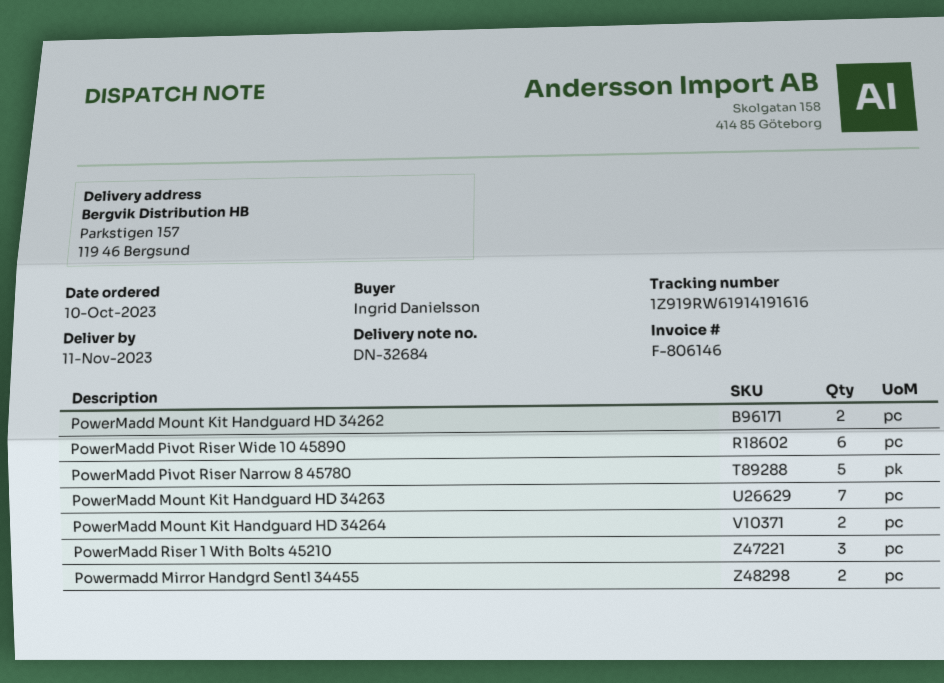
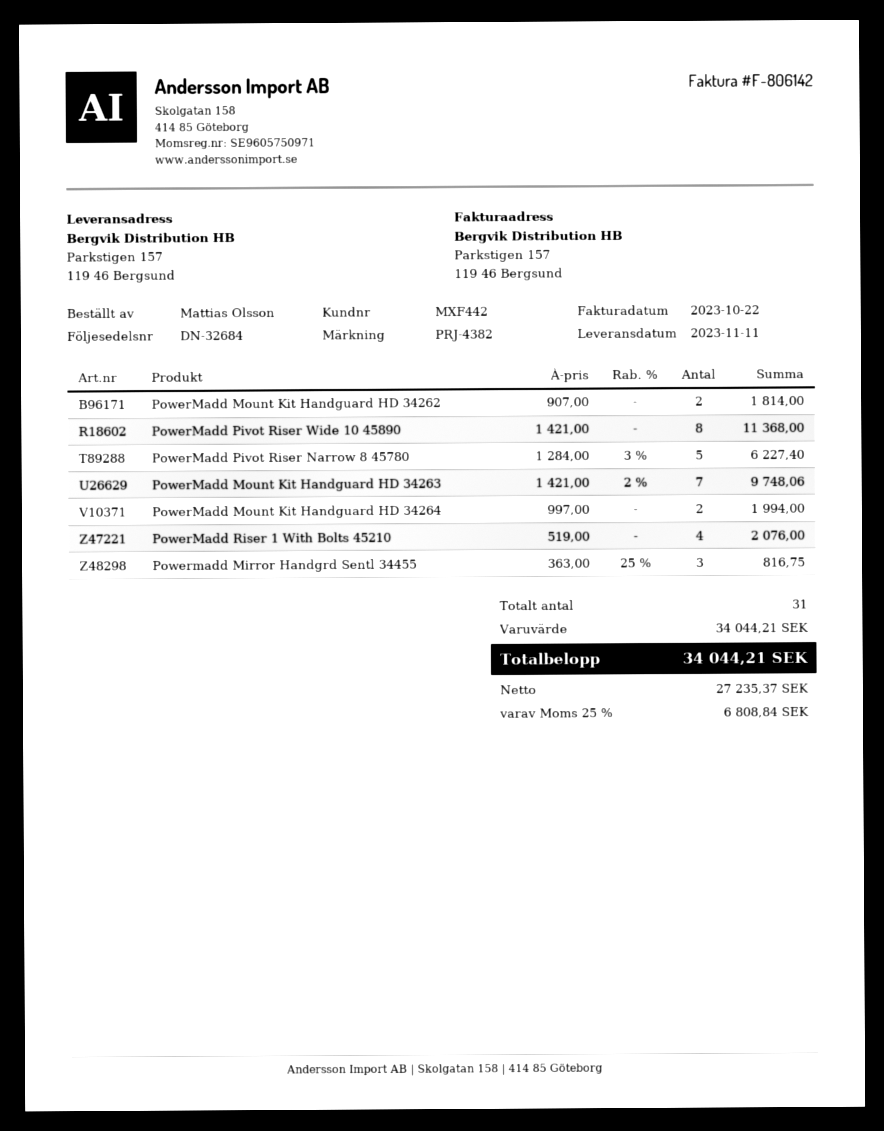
invoice number: F-806146 -> F-806142
ordered by: Ingrid Danielsson -> Mattias Olsson
PowerMadd Pivot Riser Wide 10 45890: 6 -> 8
PowerMadd Riser 1 With Bolts 45210: 3 -> 4
Powermadd Mirror Handgrd Sentl 34455: 2 -> 3

